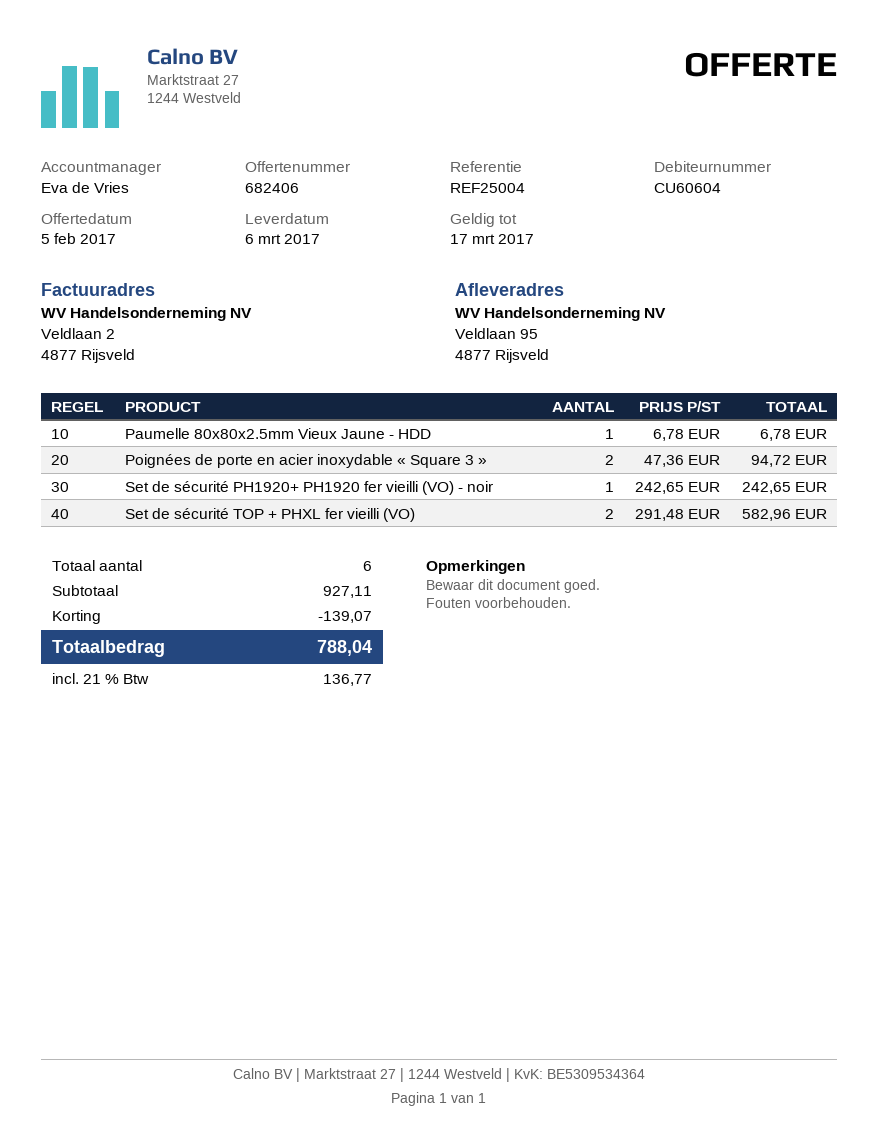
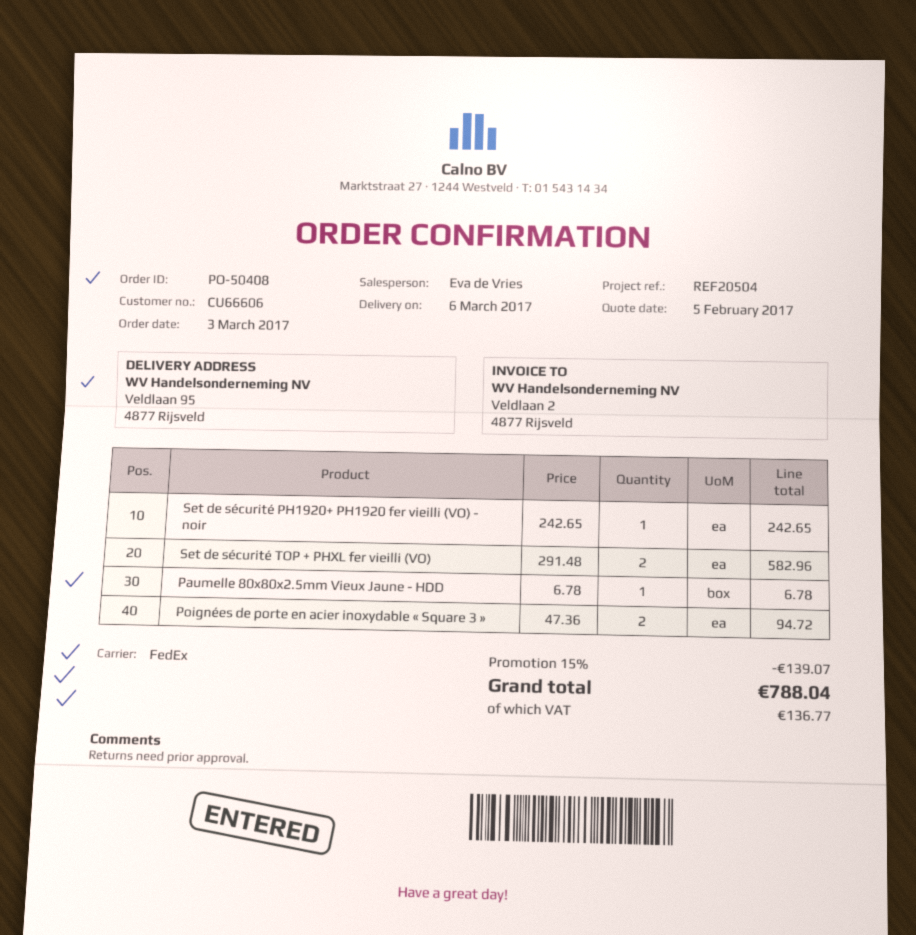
customer number: CU60604 -> CU66606
reference: REF25004 -> REF20504

